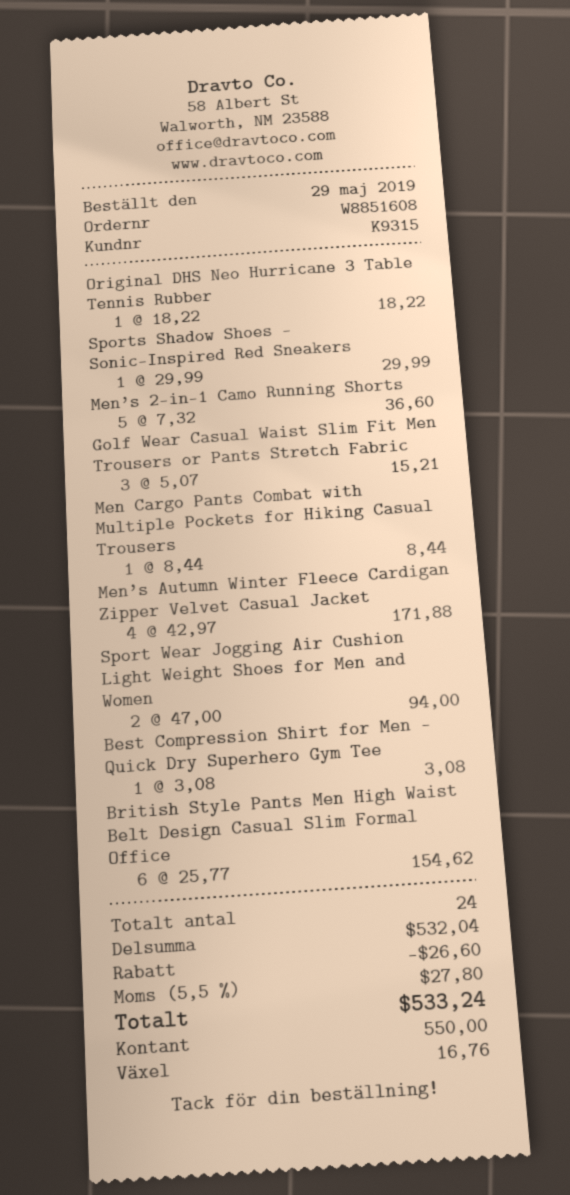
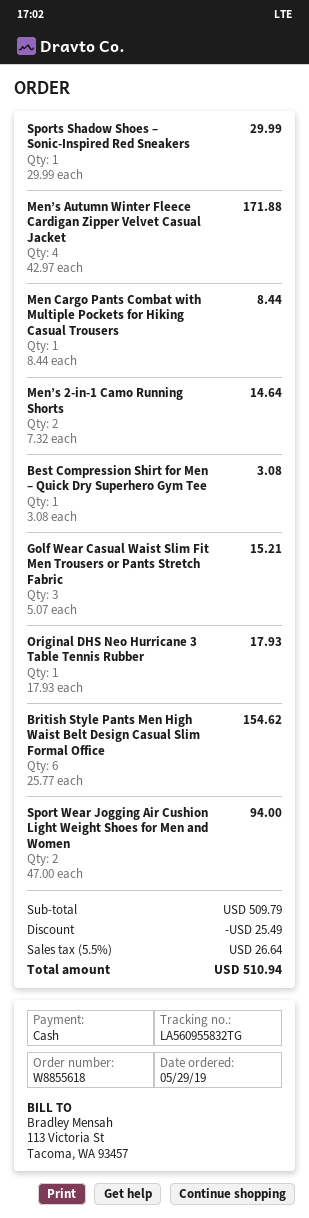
order number: W8851608 -> W8855618
Original DHS Neo Hurricane 3 Table Tennis Rubber: 1 x 18.22 = 18.22 -> 1 x 17.93 = 17.93
Men’s 2-in-1 Camo Running Shorts: 5 x 7.32 = 36.60 -> 2 x 7.32 = 14.64
subtotal: 532.04 -> 509.79
discount: 26.60 -> 25.49
tax: 5.5% = 27.80 -> 5.5% = 26.64
total: 533.24 -> 510.94

